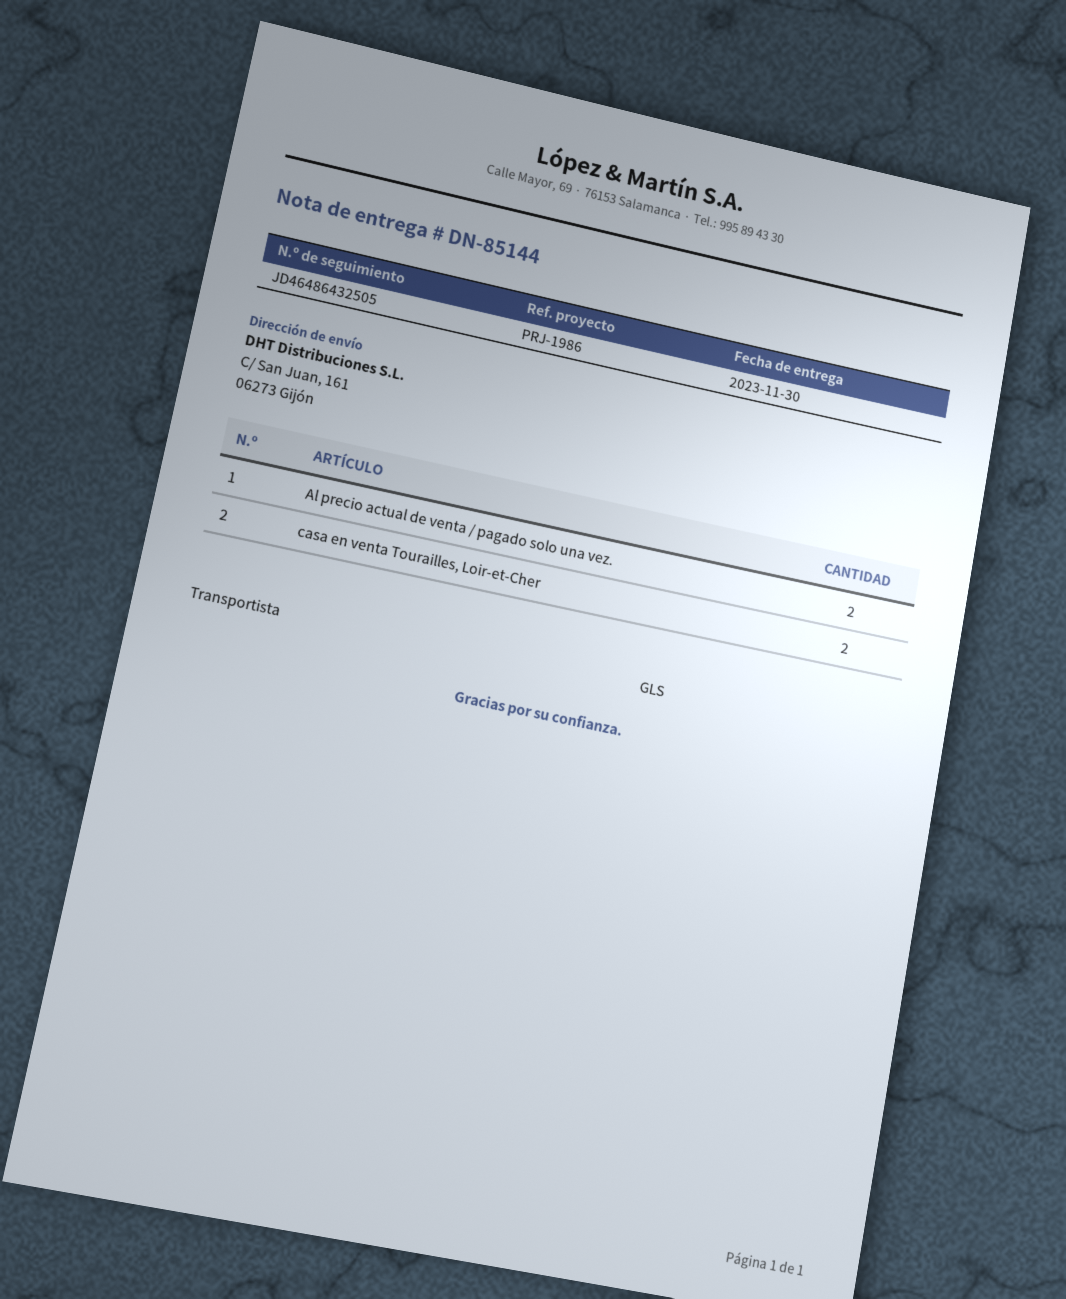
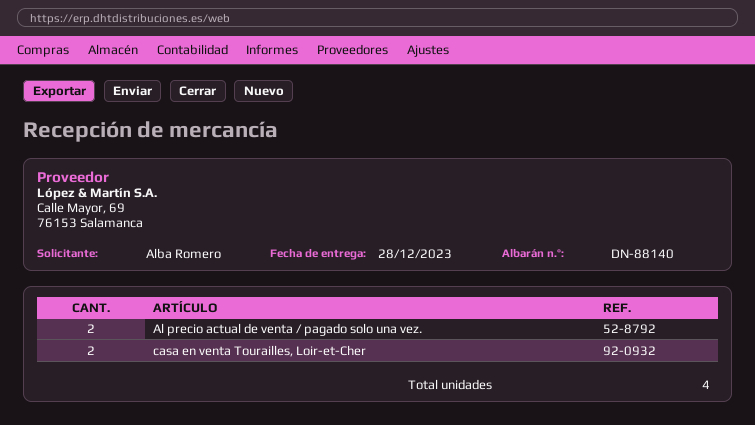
delivery note number: DN-85144 -> DN-88140
delivery date: 2023-11-30 -> 2023-12-28

